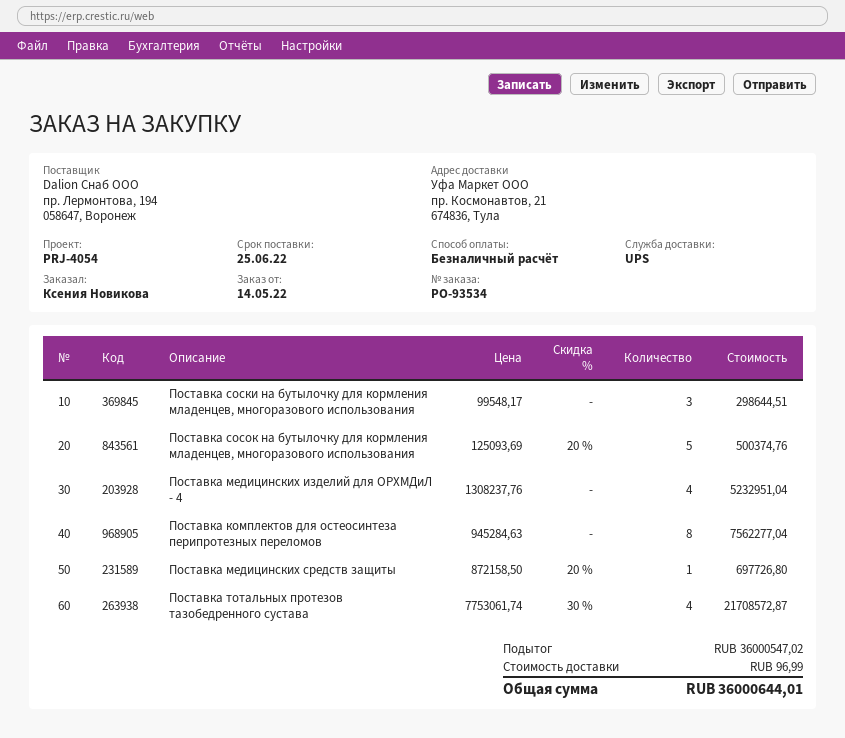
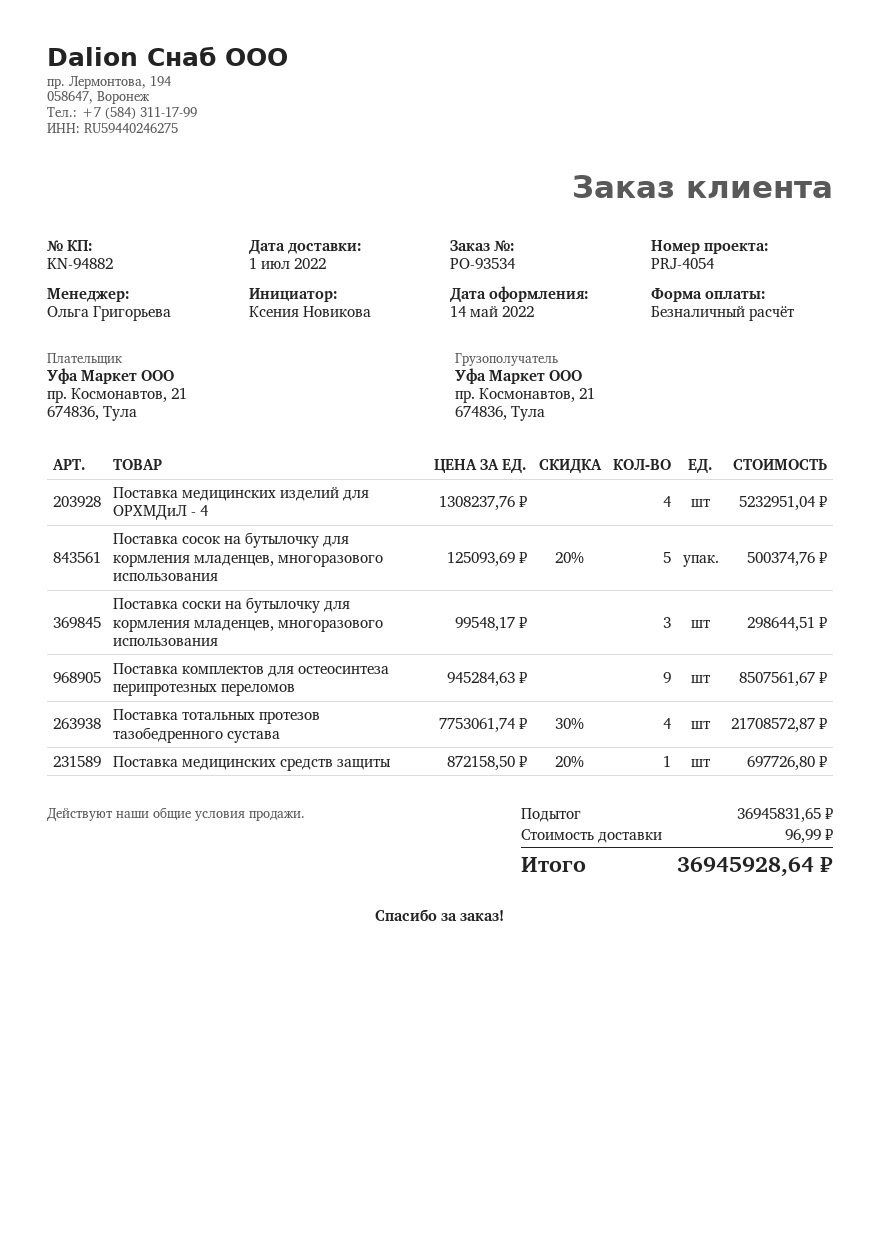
delivery date: 2022-06-25 -> 2022-07-01
Поставка комплектов для остеосинтеза перипротезных переломов: 8 x 945284.63 = 7562277.04 -> 9 x 945284.63 = 8507561.67
subtotal: 36000547.02 -> 36945831.65
total: 36000644.01 -> 36945928.64

